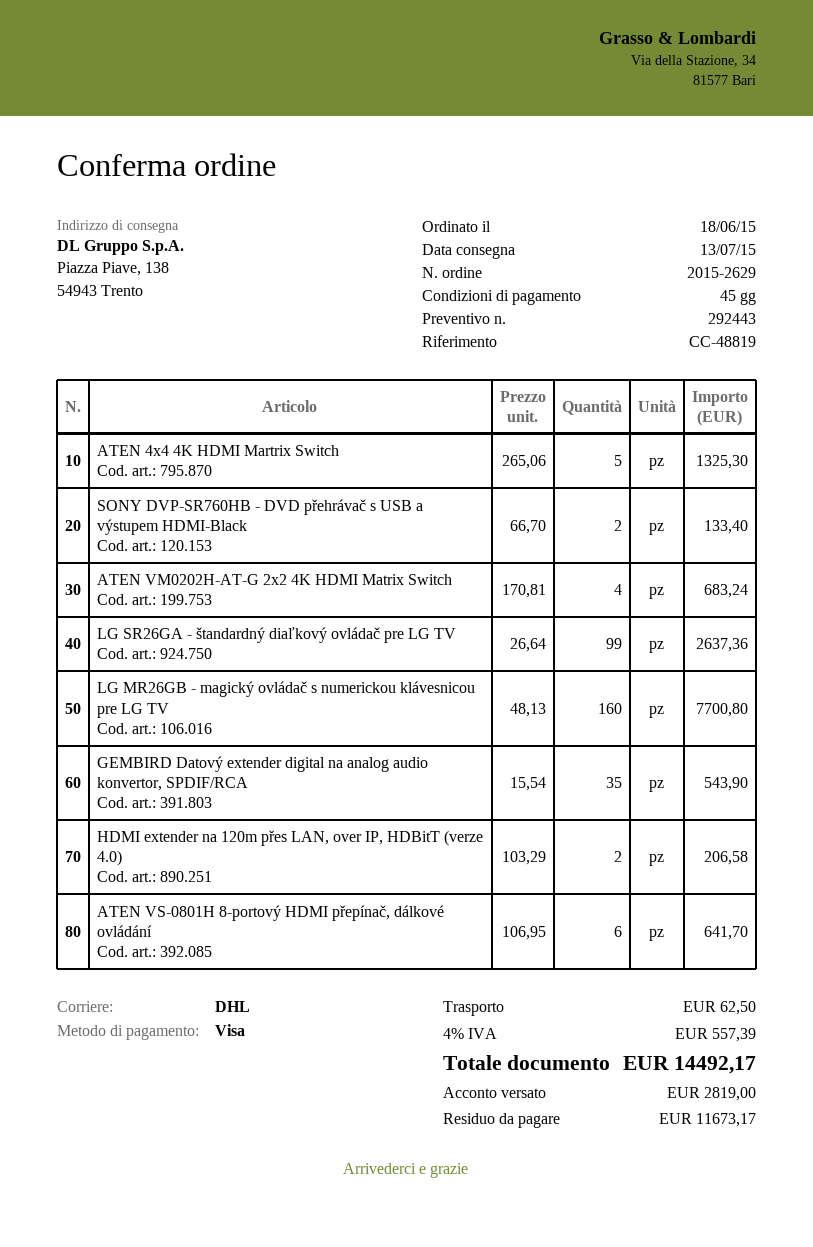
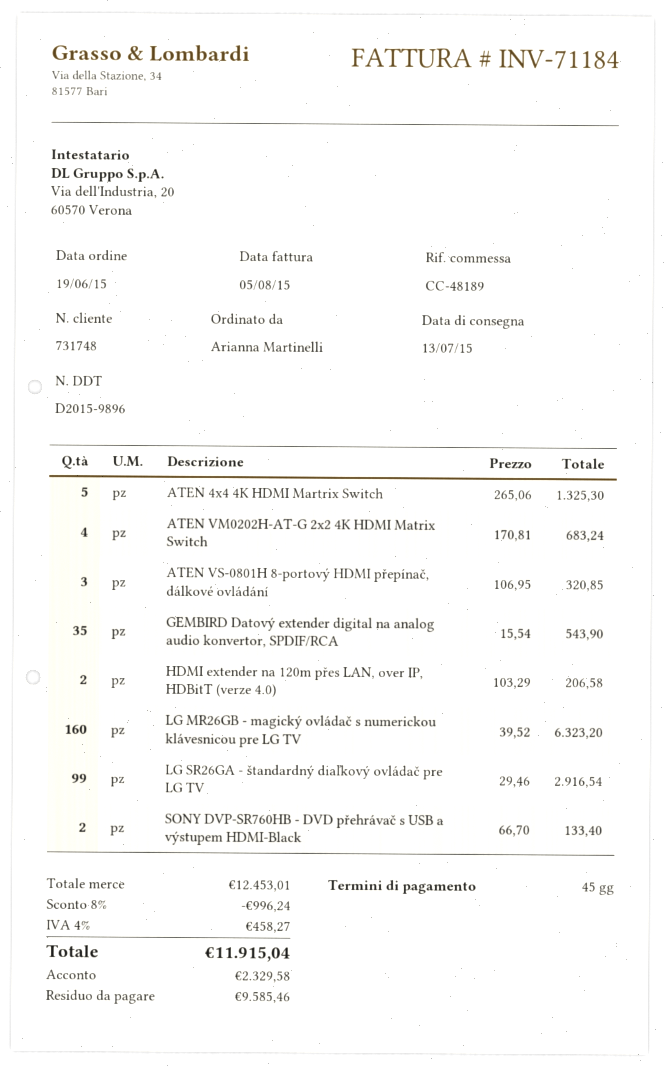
order date: 2015-06-18 -> 2015-06-19
reference: CC-48819 -> CC-48189
LG SR26GA - štandardný diaľkový ovládač pre LG TV: 99 x 26.64 = 2637.36 -> 99 x 29.46 = 2916.54
LG MR26GB - magický ovládač s numerickou klávesnicou pre LG TV: 160 x 48.13 = 7700.80 -> 160 x 39.52 = 6323.20
ATEN VS-0801H 8-portový HDMI přepínač, dálkové ovládání: 6 x 106.95 = 641.70 -> 3 x 106.95 = 320.85
discount: none -> 8% = 996.24
shipping: 62.50 -> none
tax: 4% = 557.39 -> 4% = 458.27
total: 14492.17 -> 11915.04
deposit: 2819.00 -> 2329.58
balance: 11673.17 -> 9585.46

